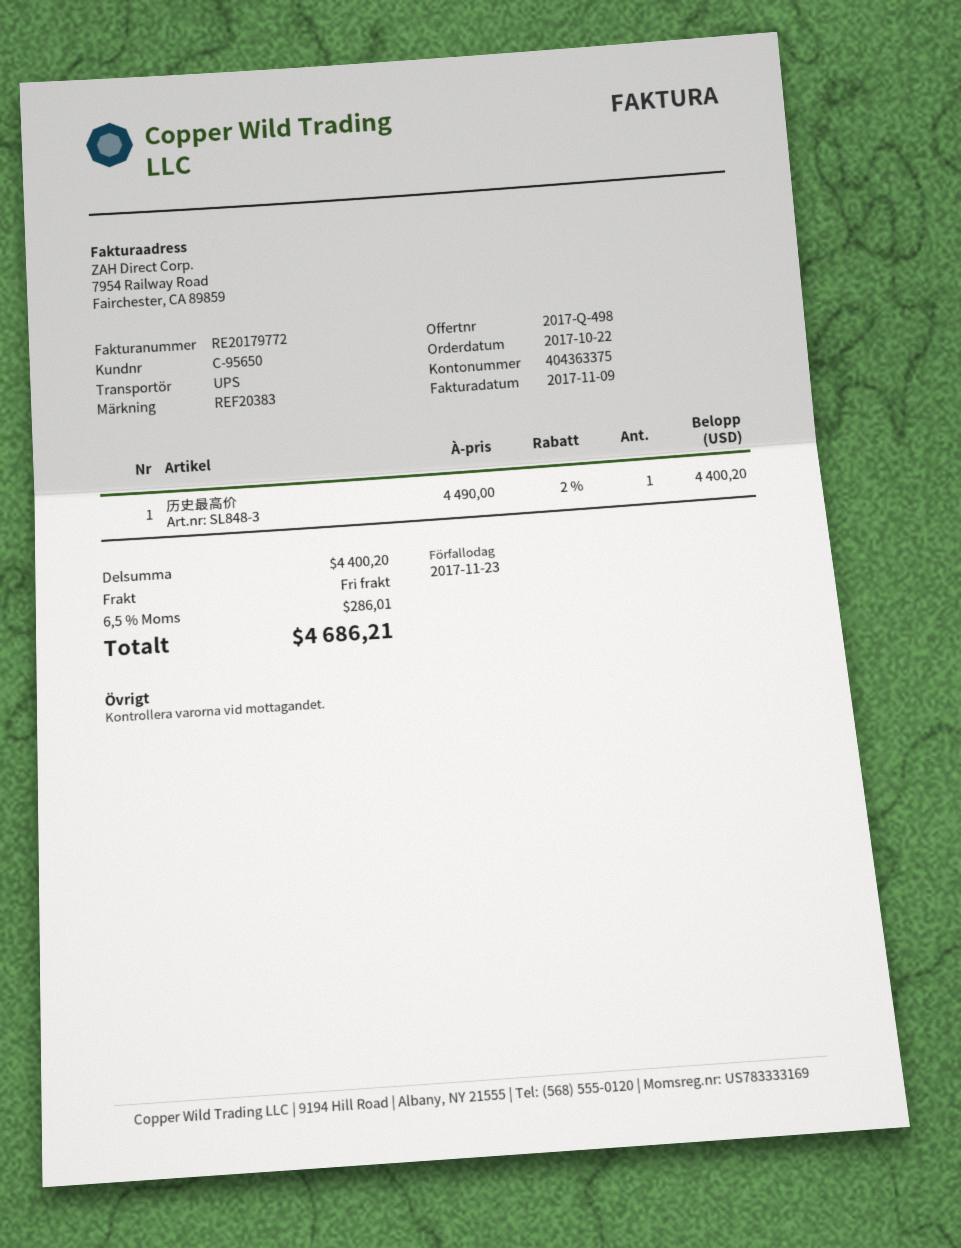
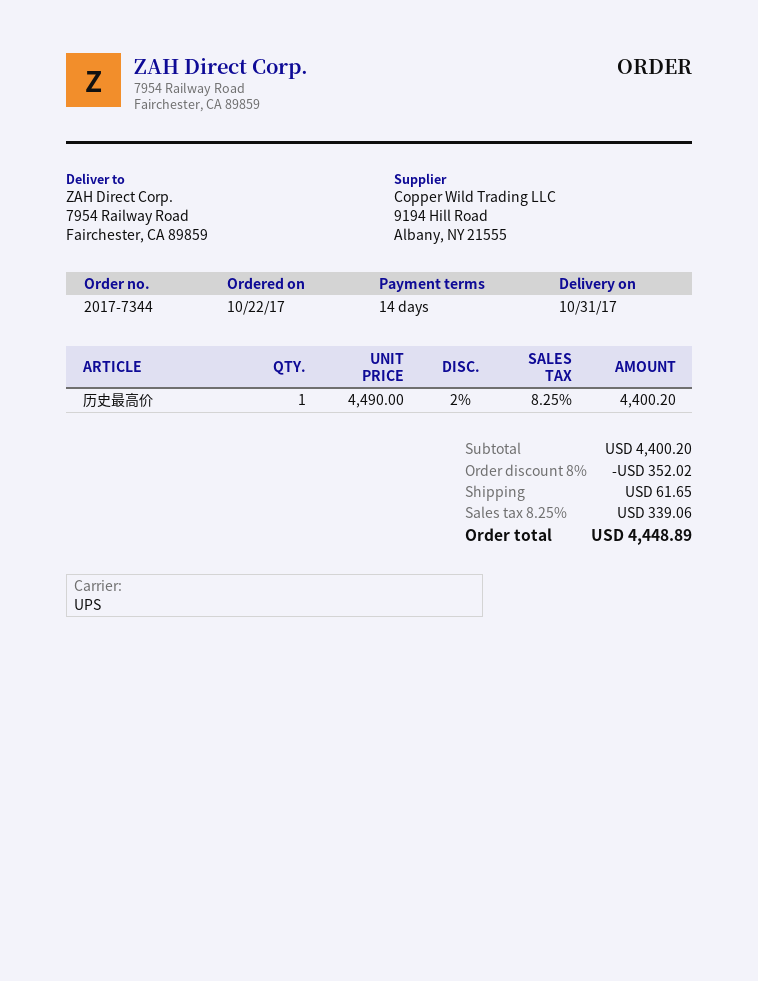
discount: none -> 8% = 352.02
shipping: 0.00 -> 61.65
tax: 6.5% = 286.01 -> 8.25% = 339.06
total: 4686.21 -> 4448.89

